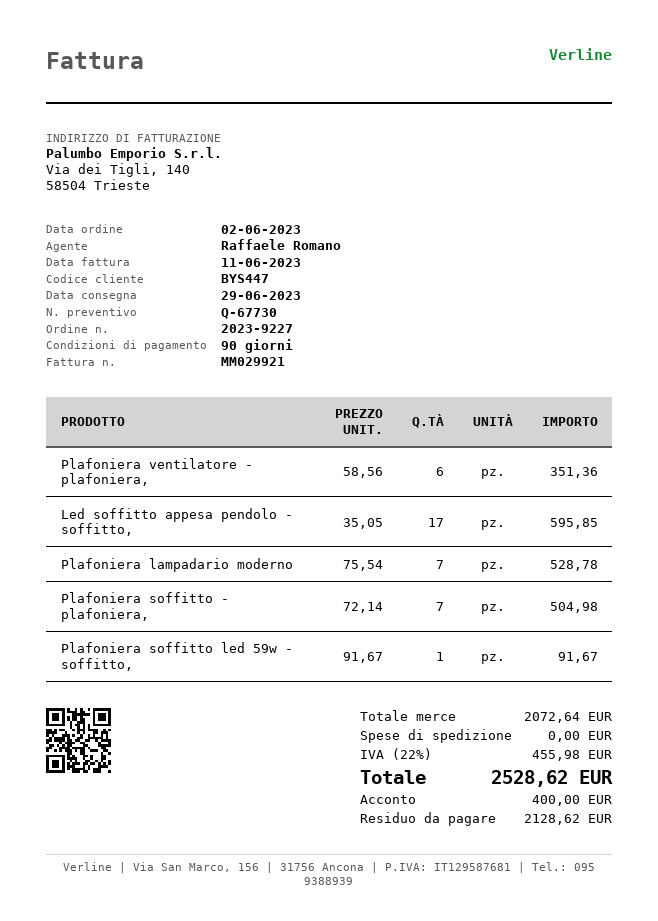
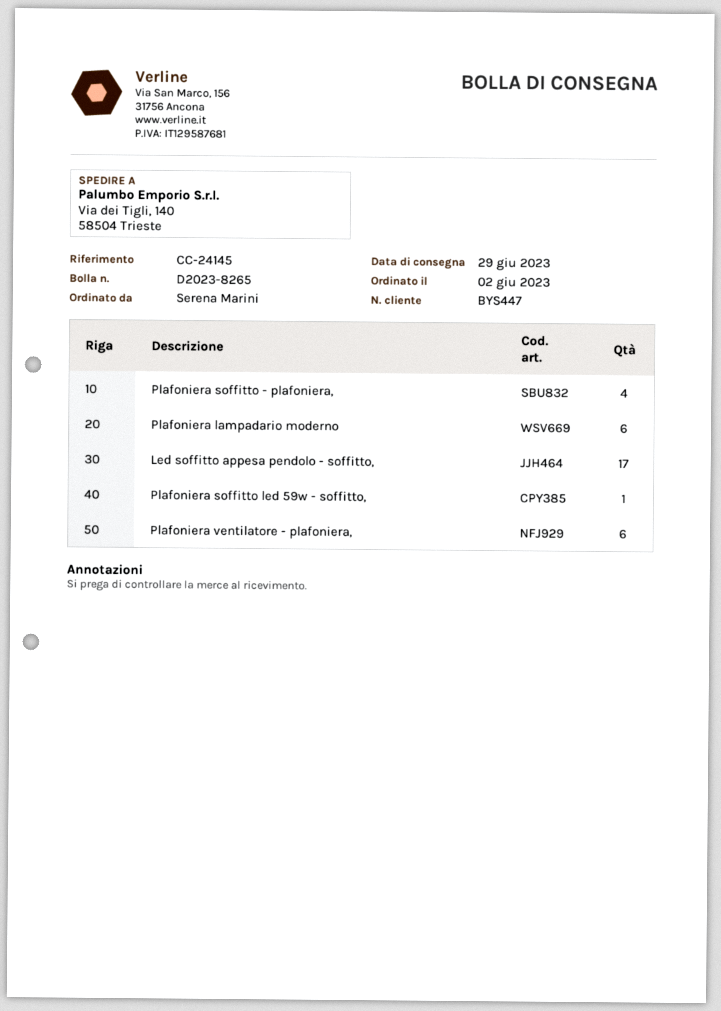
Plafoniera lampadario moderno: 7 -> 6
Plafoniera soffitto - plafoniera,: 7 -> 4

